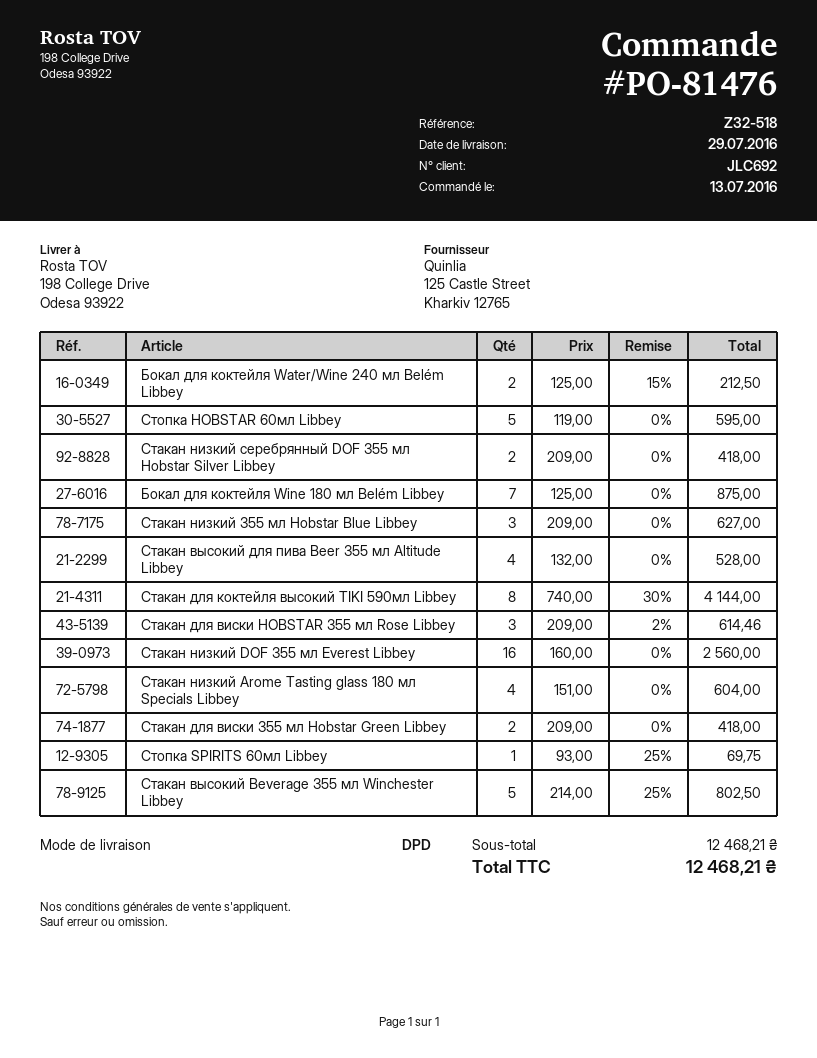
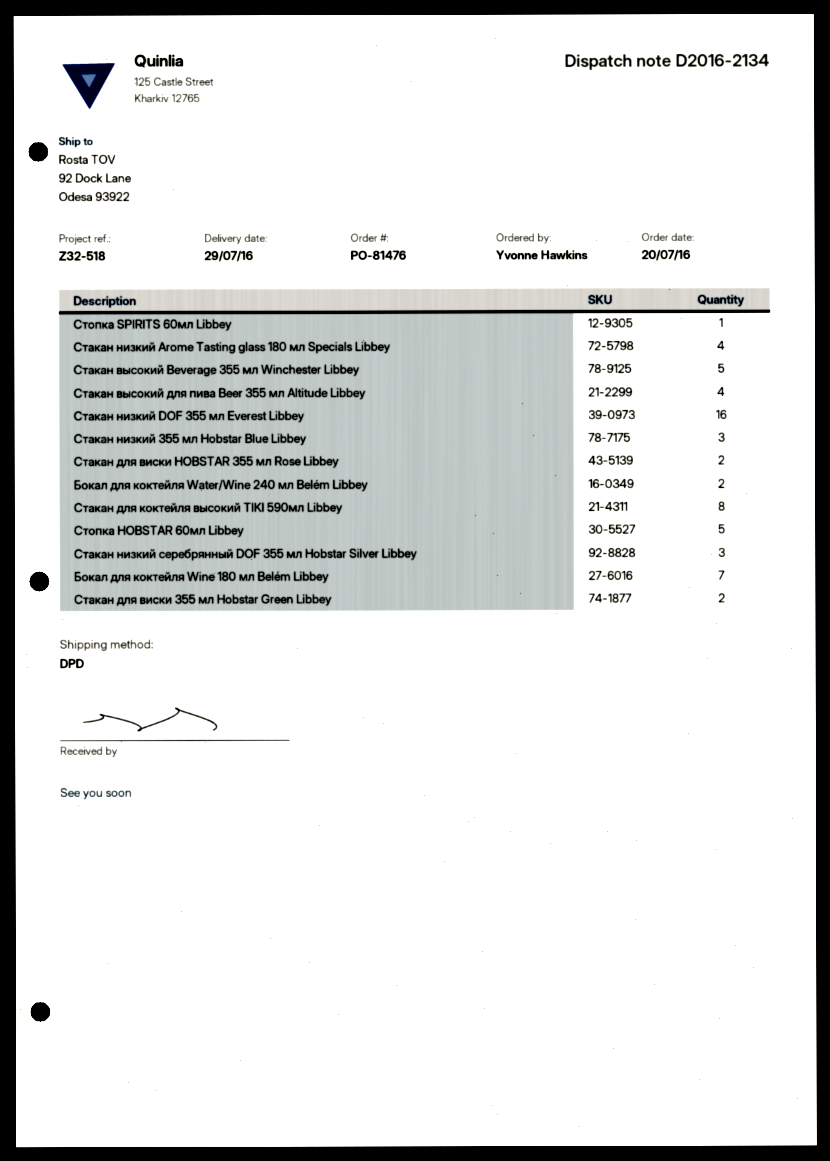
order date: 2016-07-13 -> 2016-07-20
ship to: 198 College Drive, Odesa 93922 -> 92 Dock Lane, Odesa 93922
Стакан низкий серебрянный DOF 355 мл Hobstar Silver Libbey: 2 -> 3
Стакан для виски HOBSTAR 355 мл Rose Libbey: 3 -> 2

